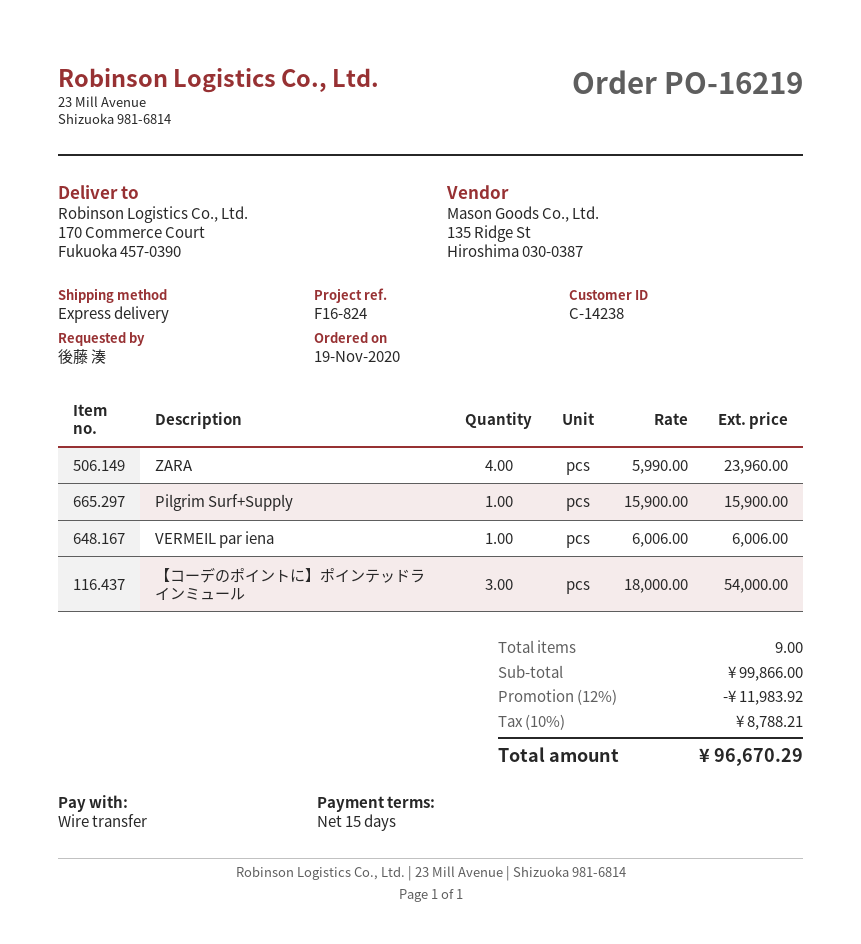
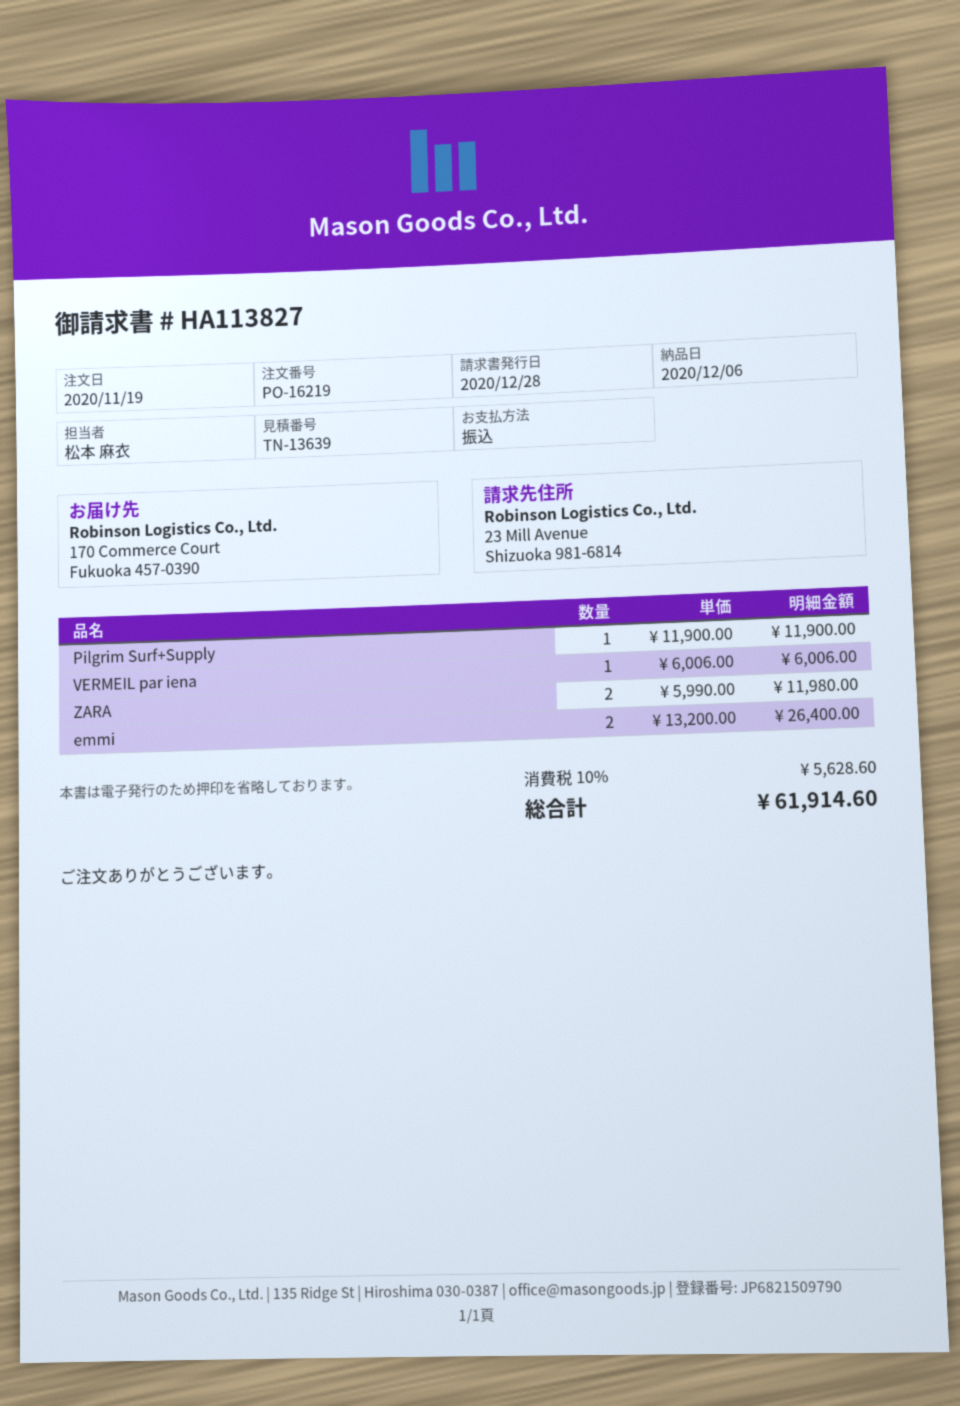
ZARA: 4 x 5990.00 = 23960.00 -> 2 x 5990.00 = 11980.00
Pilgrim Surf+Supply: 1 x 15900.00 = 15900.00 -> 1 x 11900.00 = 11900.00
【コーデのポイントに】ポインテッドラインミュール: 3 x 18000.00 = 54000.00 -> none
emmi: none -> 2 x 13200.00 = 26400.00
discount: 12% = 11983.92 -> none
tax: 10% = 8788.21 -> 10% = 5628.60
total: 96670.29 -> 61914.60

